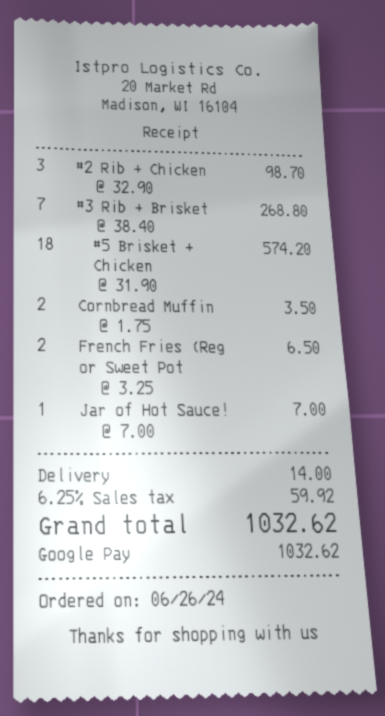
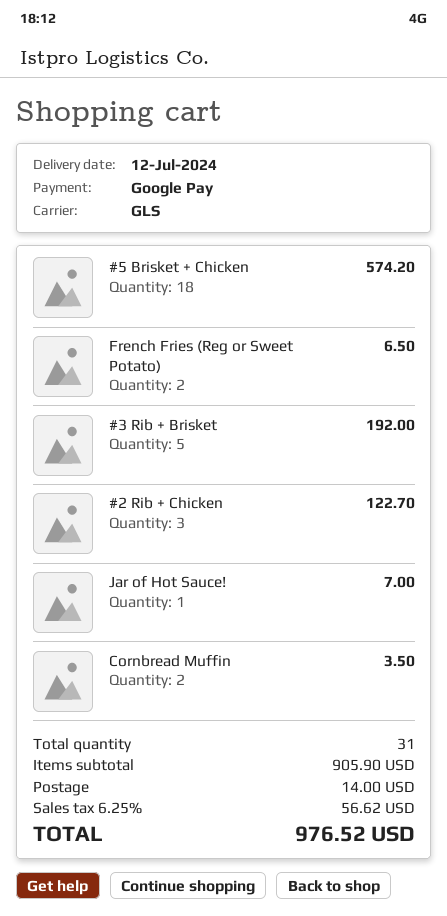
#2 Rib + Chicken: 3 for 98.70 -> 3 for 122.70
#3 Rib + Brisket: 7 for 268.80 -> 5 for 192.00
tax: 6.25% = 59.92 -> 6.25% = 56.62
total: 1032.62 -> 976.52

